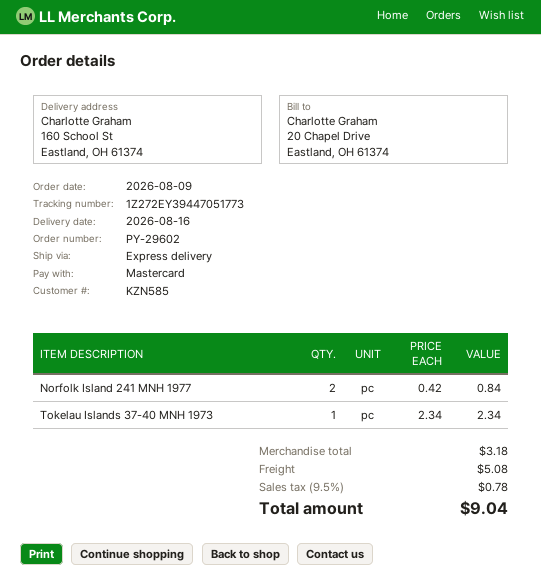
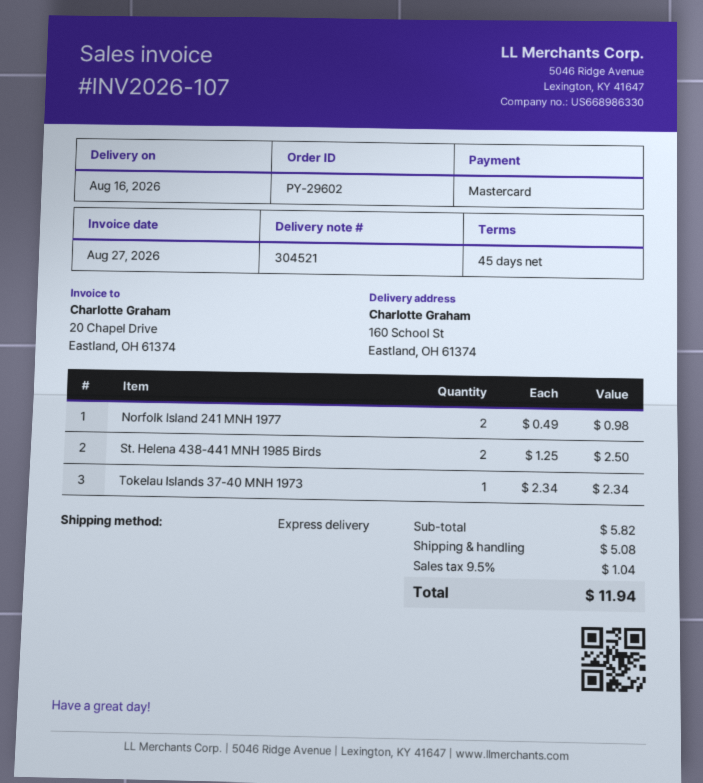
Norfolk Island 241 MNH 1977: 2 x 0.42 = 0.84 -> 2 x 0.49 = 0.98
St. Helena 438-441 MNH 1985 Birds: none -> 2 x 1.25 = 2.50
subtotal: 3.18 -> 5.82
tax: 9.5% = 0.78 -> 9.5% = 1.04
total: 9.04 -> 11.94

